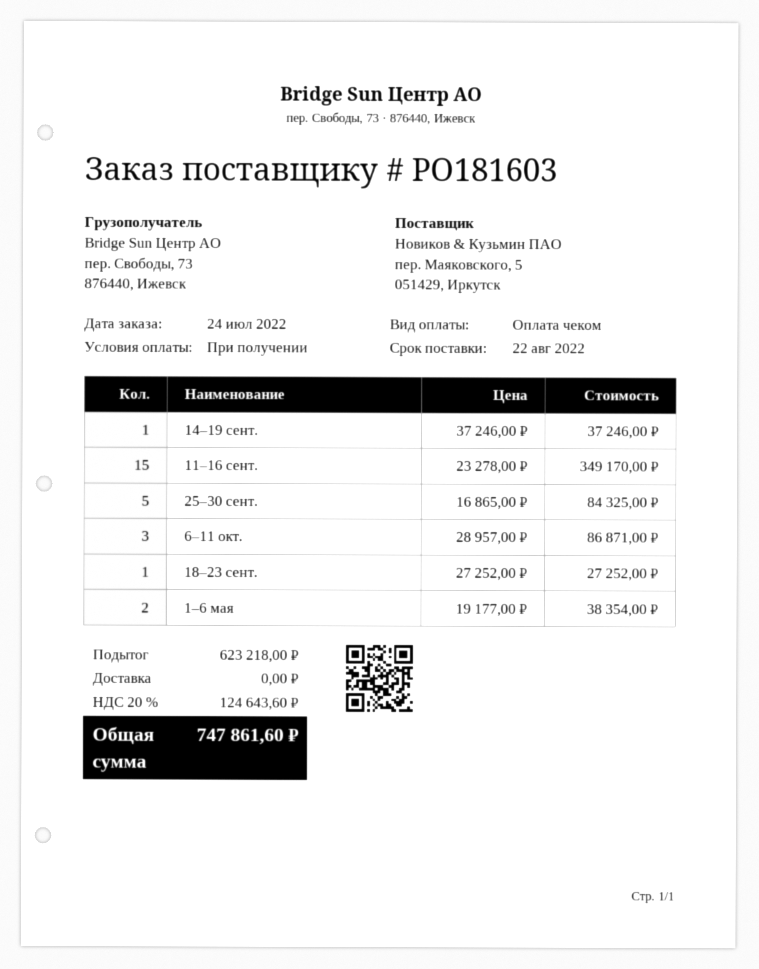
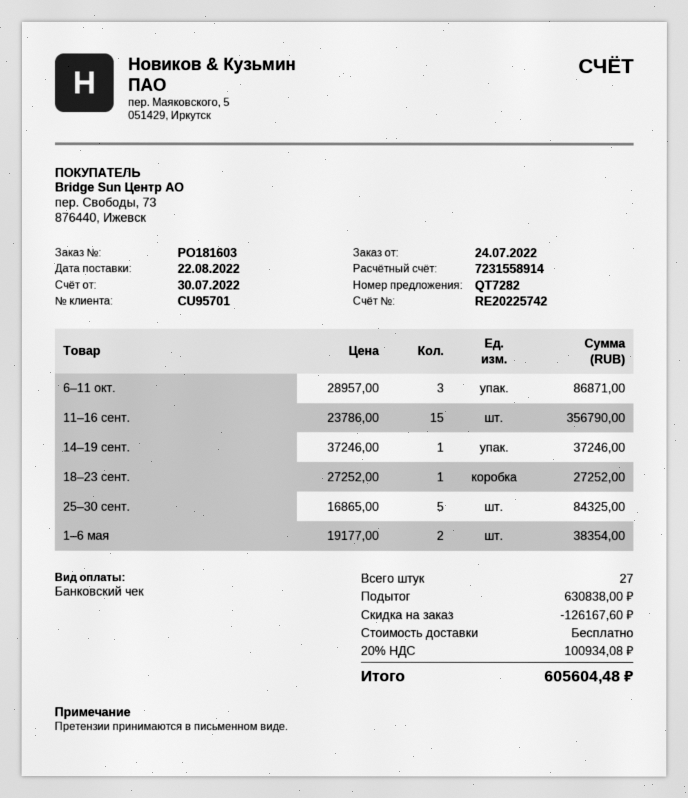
11–16 сент.: 15 x 23278.00 = 349170.00 -> 15 x 23786.00 = 356790.00
subtotal: 623218.00 -> 630838.00
discount: none -> 126167.60
tax: 20% = 124643.60 -> 20% = 100934.08
total: 747861.60 -> 605604.48

